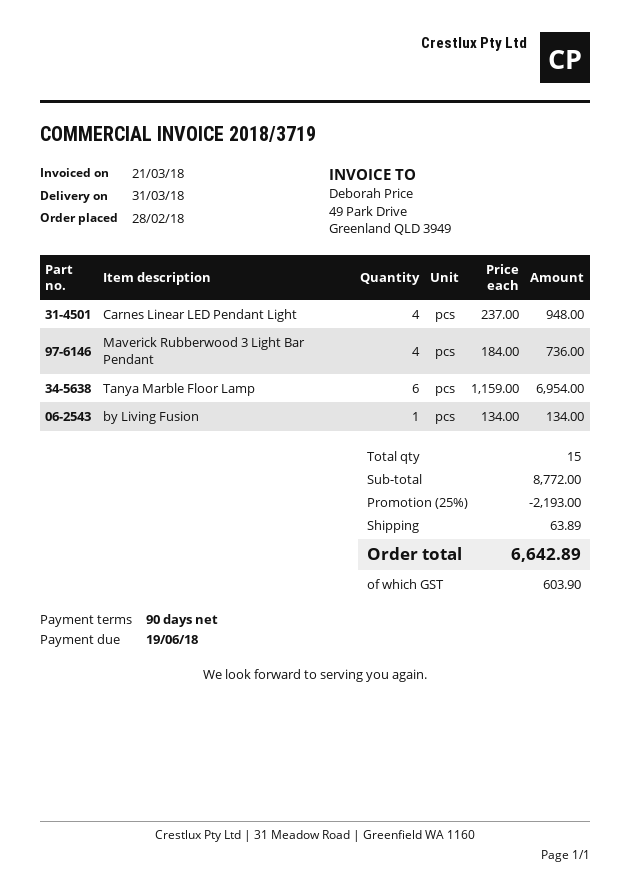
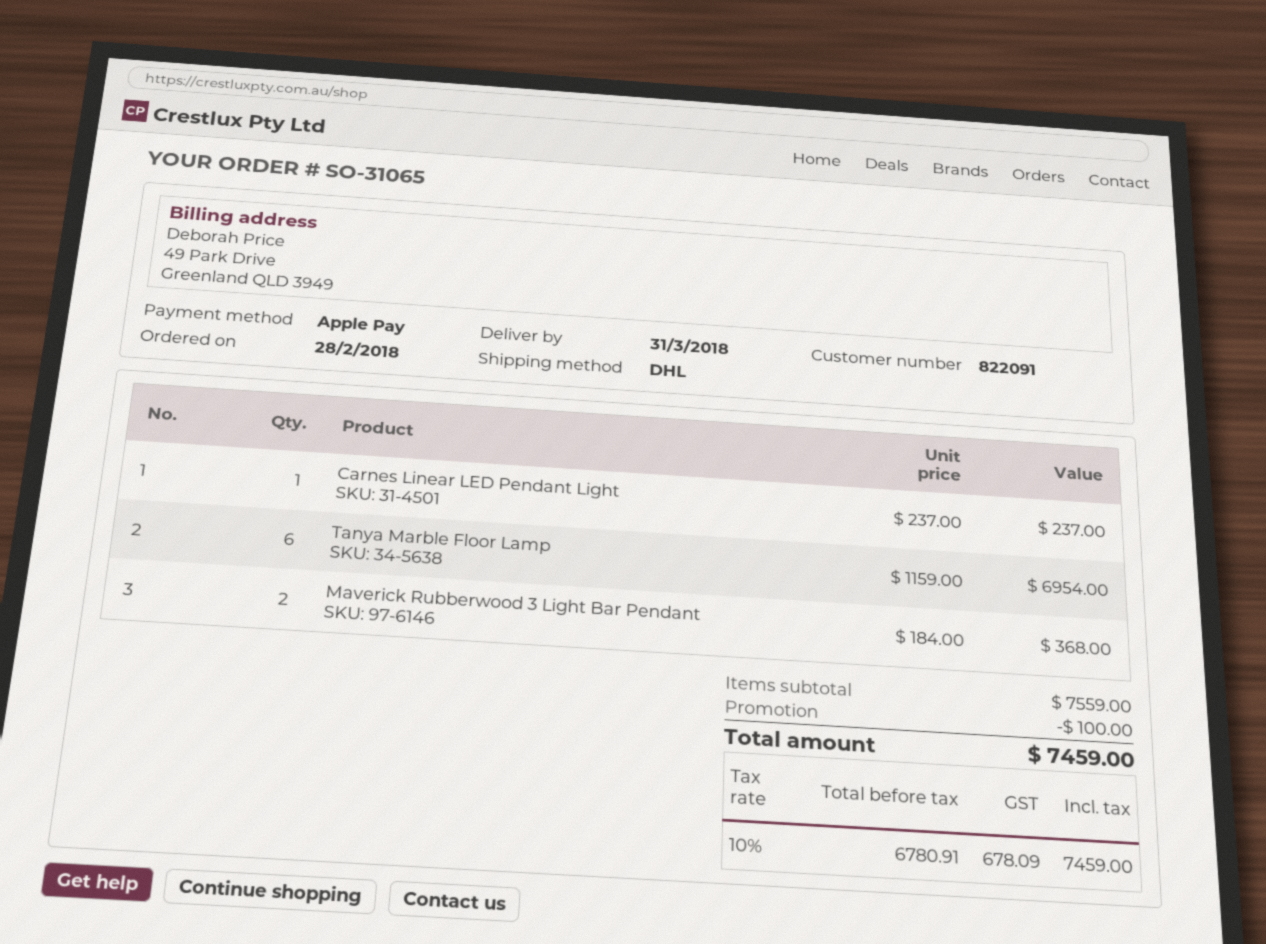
Carnes Linear LED Pendant Light: 4 x 237.00 = 948.00 -> 1 x 237.00 = 237.00
Maverick Rubberwood 3 Light Bar Pendant: 4 x 184.00 = 736.00 -> 2 x 184.00 = 368.00
by Living Fusion: 1 x 134.00 = 134.00 -> none
subtotal: 8772.00 -> 7559.00
discount: 2193.00 -> 100.00
shipping: 63.89 -> none
tax: 603.90 -> 678.09
total: 6642.89 -> 7459.00

